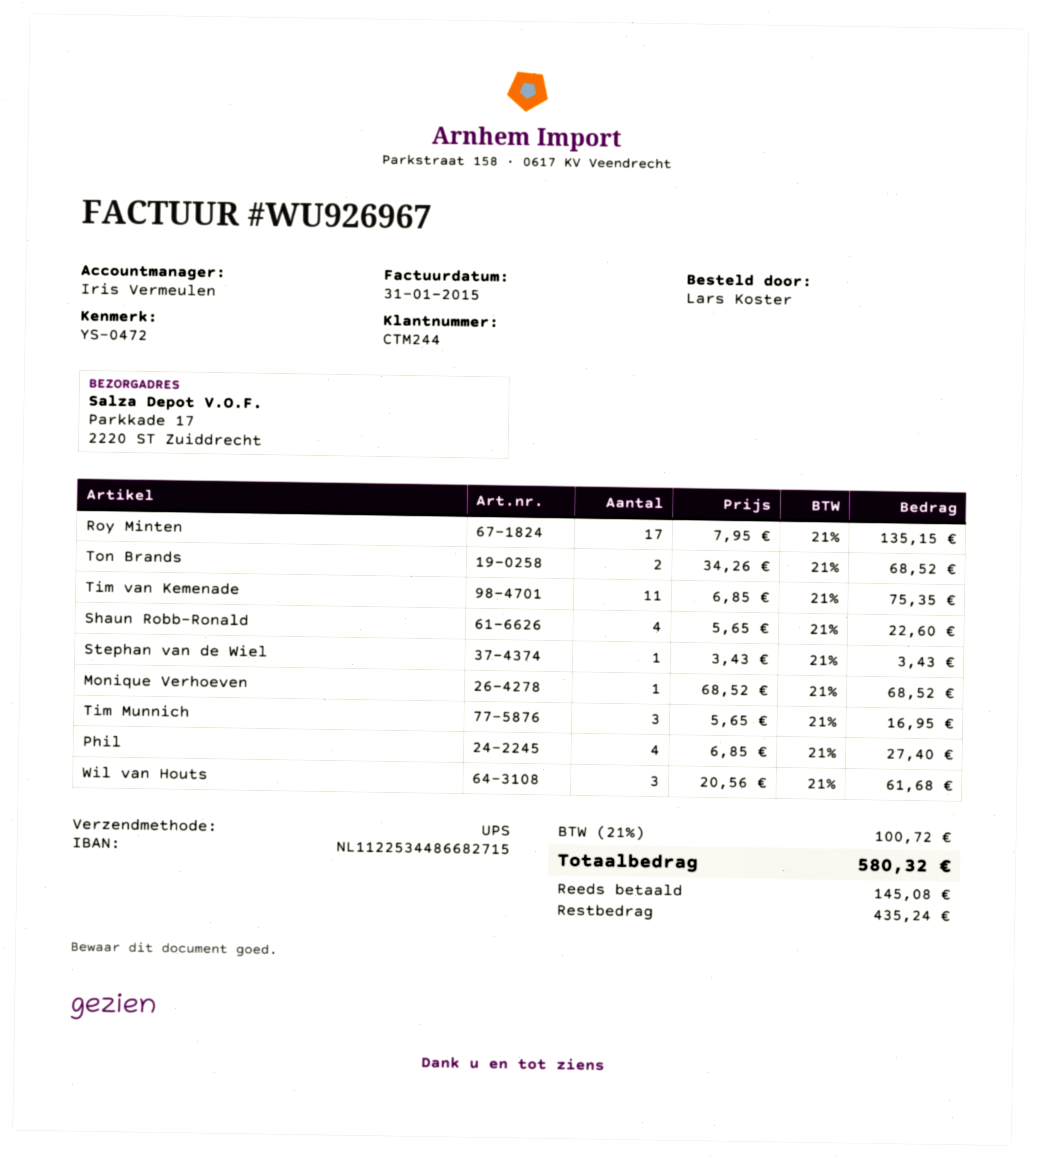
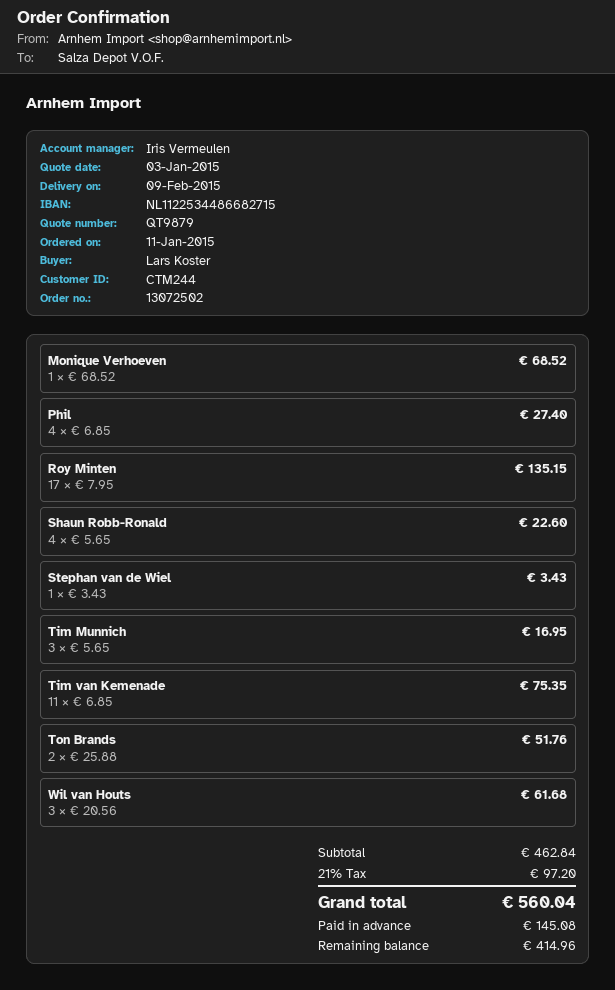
Ton Brands: 2 x 34.26 = 68.52 -> 2 x 25.88 = 51.76
tax: 21% = 100.72 -> 21% = 97.20
total: 580.32 -> 560.04
balance: 435.24 -> 414.96

